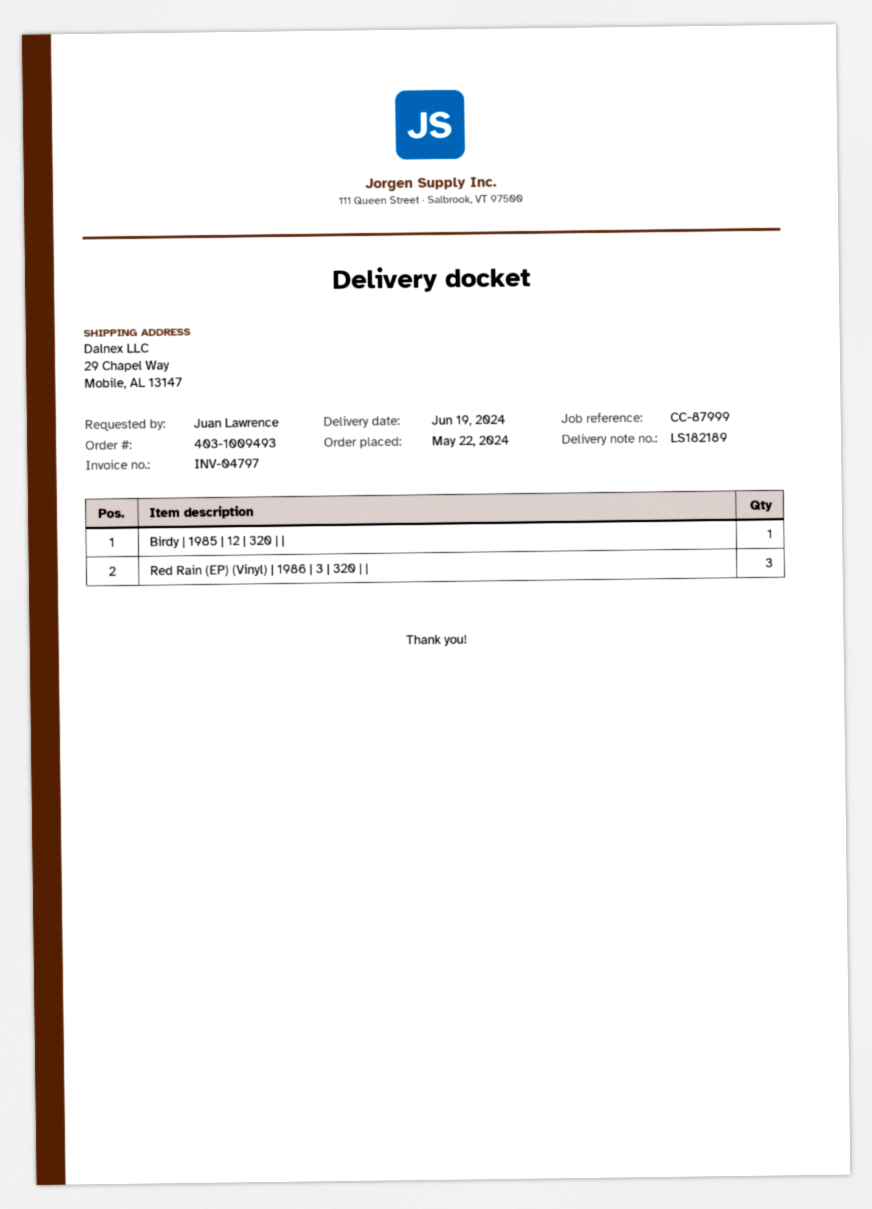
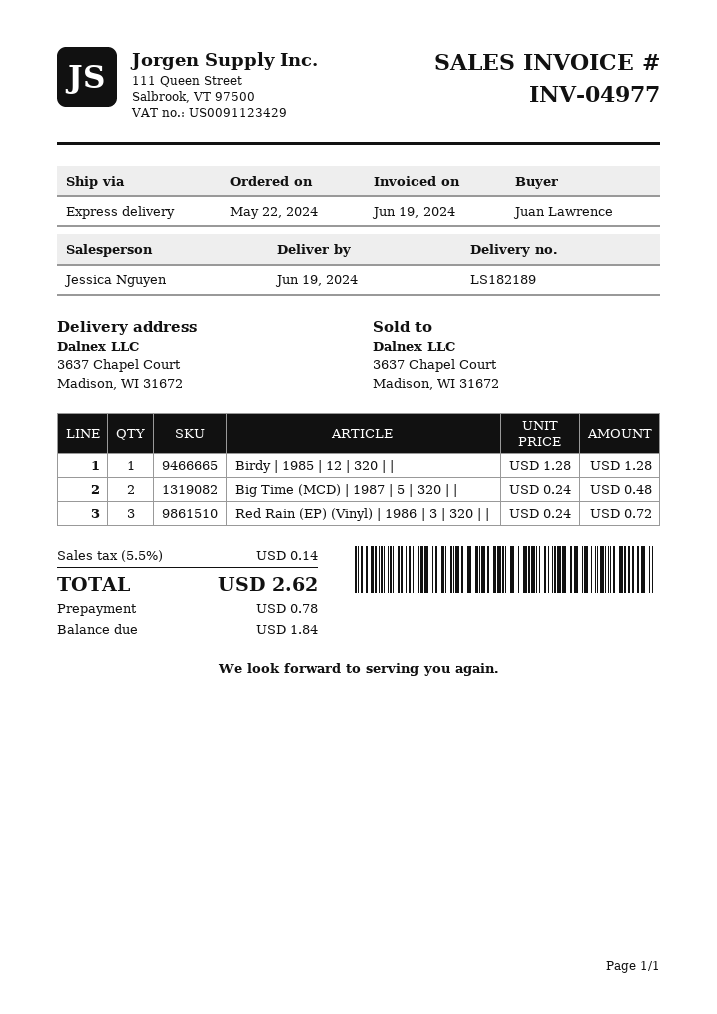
invoice number: INV-04797 -> INV-04977
ship to: 29 Chapel Way, Mobile, AL 13147 -> 3637 Chapel Court, Madison, WI 31672
Big Time (MCD) | 1987 | 5 | 320 | |: none -> 2

